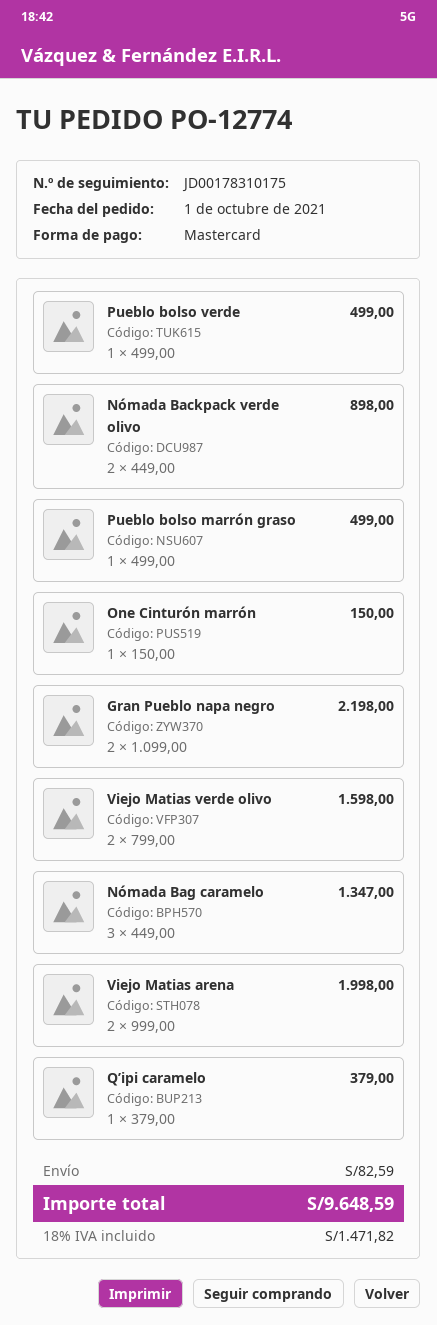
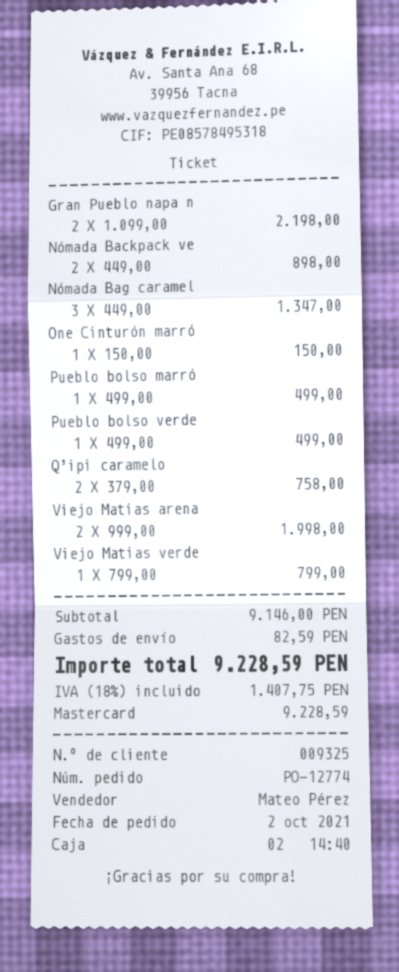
order date: 2021-10-01 -> 2021-10-02
Viejo Matias verde olivo: 2 x 799.00 = 1598.00 -> 1 x 799.00 = 799.00
Q’ipi caramelo: 1 x 379.00 = 379.00 -> 2 x 379.00 = 758.00
tax: 18% = 1471.82 -> 18% = 1407.75
total: 9648.59 -> 9228.59

